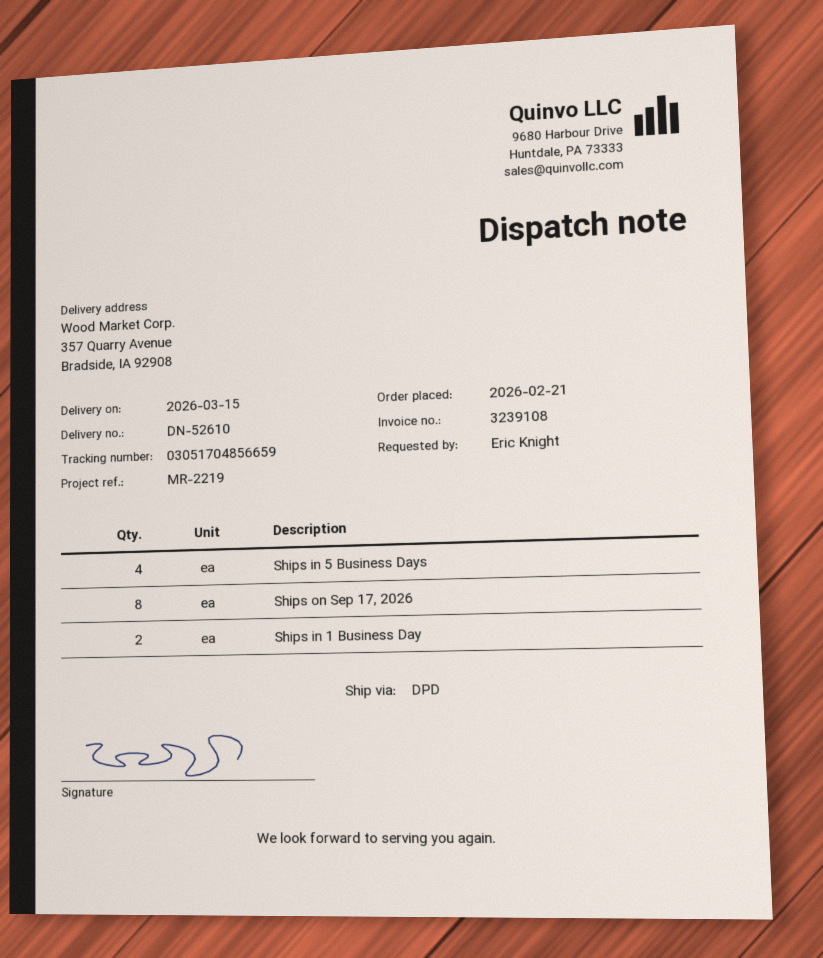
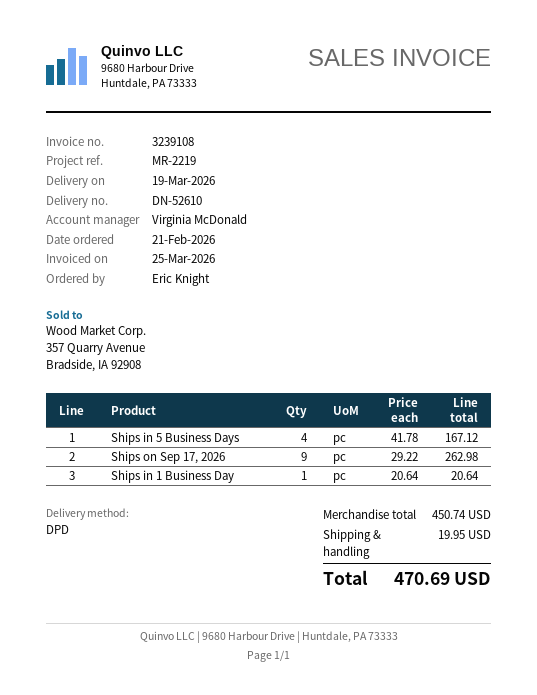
delivery date: 2026-03-15 -> 2026-03-19
Ships on Sep 17, 2026: 8 -> 9
Ships in 1 Business Day: 2 -> 1

